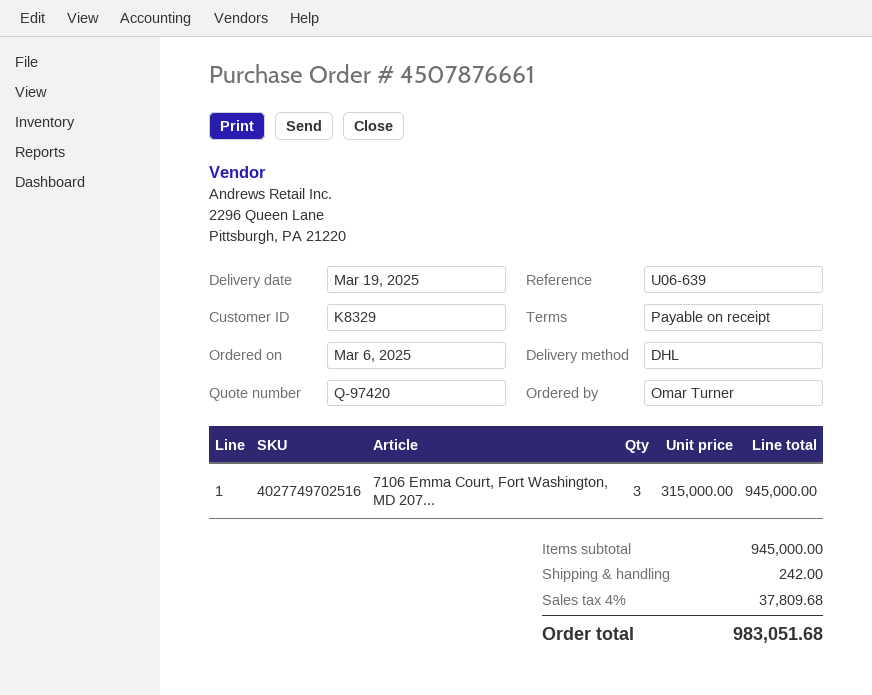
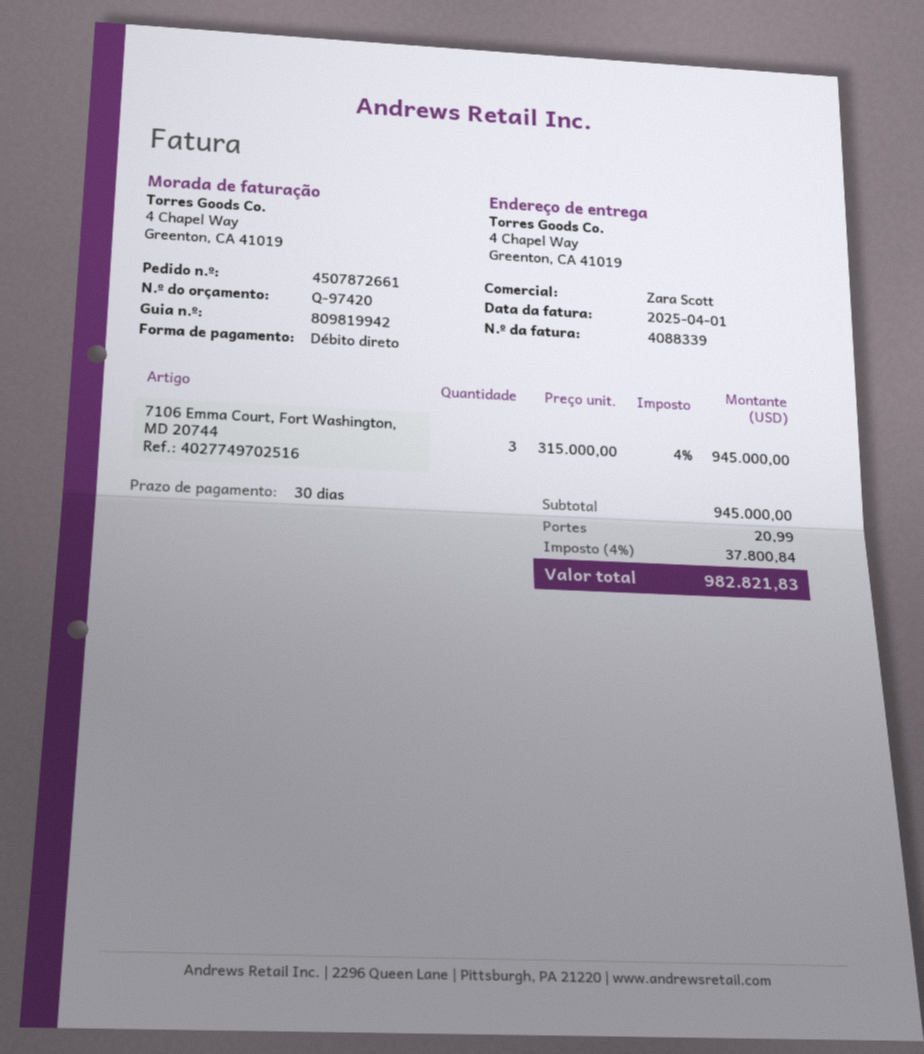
order number: 4507876661 -> 4507872661
payment terms: on receipt -> 30 days
shipping: 242.00 -> 20.99
tax: 4% = 37809.68 -> 4% = 37800.84
total: 983051.68 -> 982821.83

